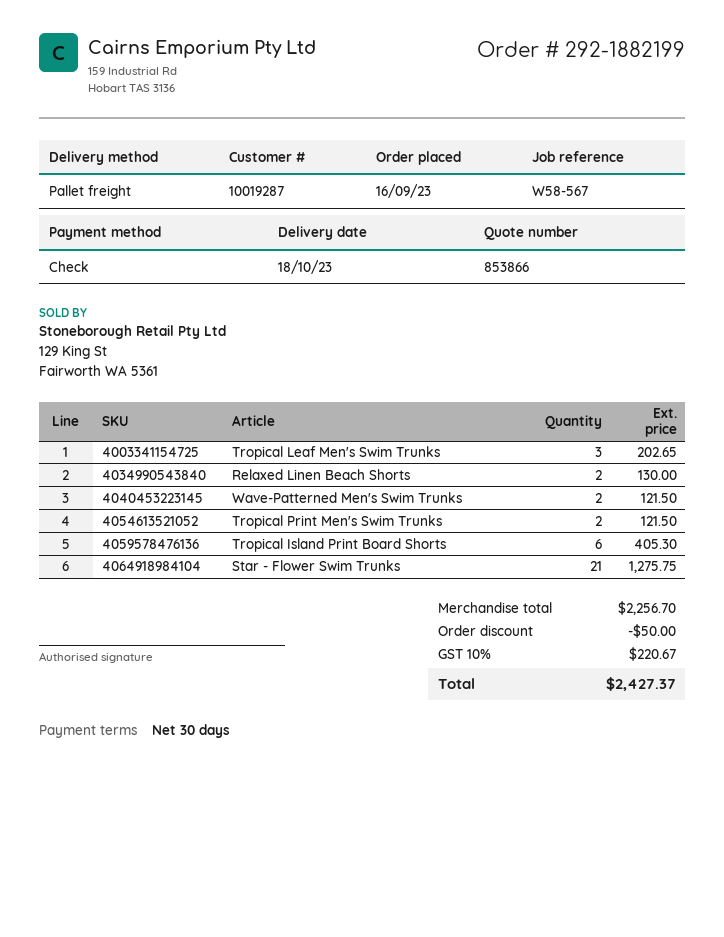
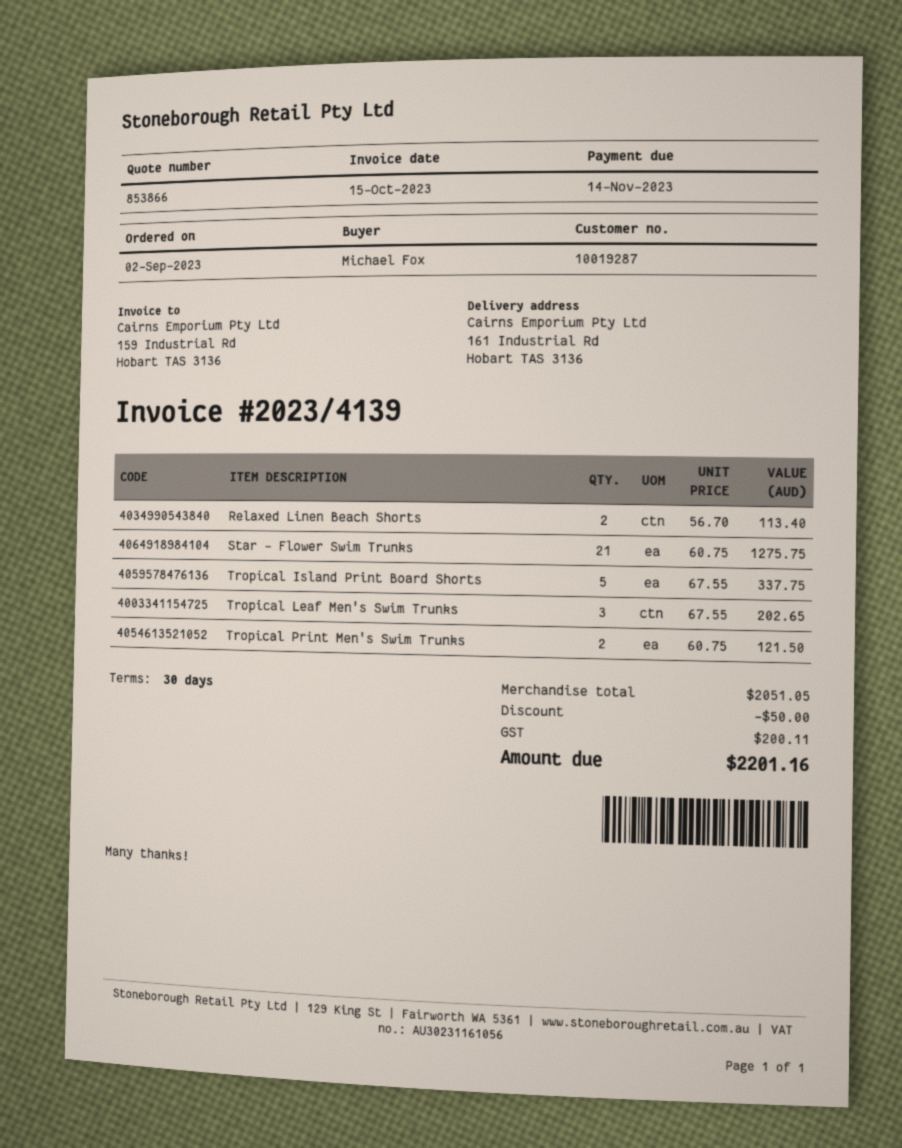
order date: 2023-09-16 -> 2023-09-02
Relaxed Linen Beach Shorts: 2 for 130.00 -> 2 for 113.40
Wave-Patterned Men's Swim Trunks: 2 for 121.50 -> none
Tropical Island Print Board Shorts: 6 for 405.30 -> 5 for 337.75
subtotal: 2256.70 -> 2051.05
tax: 220.67 -> 200.11
total: 2427.37 -> 2201.16

